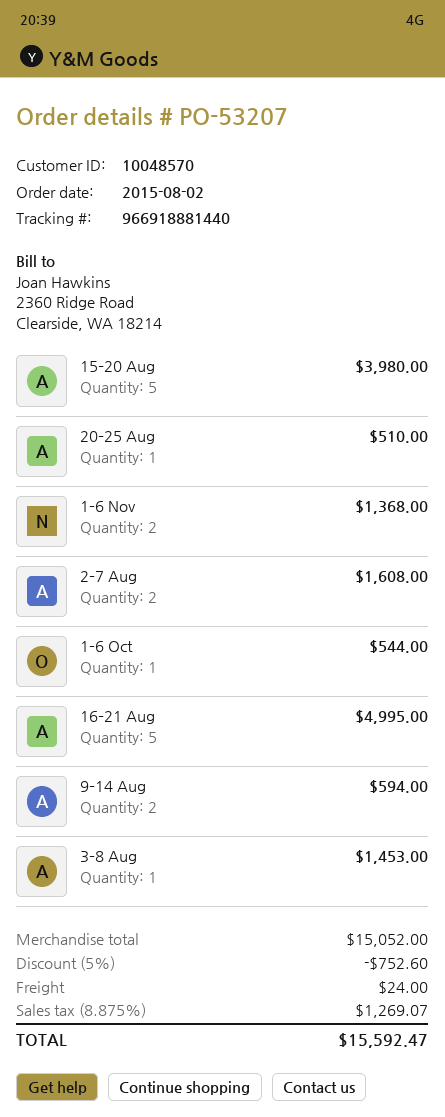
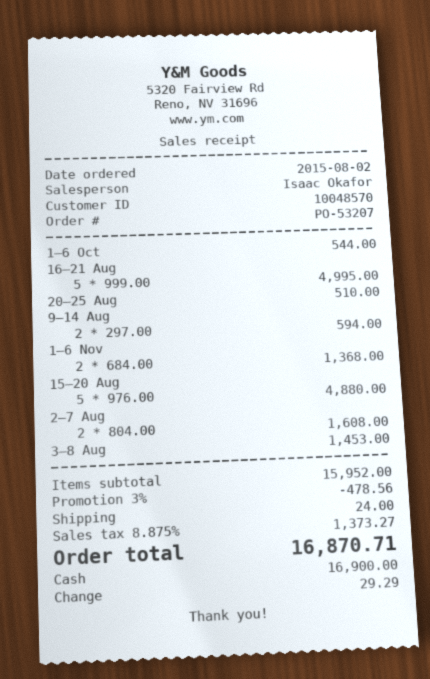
15–20 Aug: 5 for 3980.00 -> 5 for 4880.00
subtotal: 15052.00 -> 15952.00
discount: 5% = 752.60 -> 3% = 478.56
tax: 8.875% = 1269.07 -> 8.875% = 1373.27
total: 15592.47 -> 16870.71

